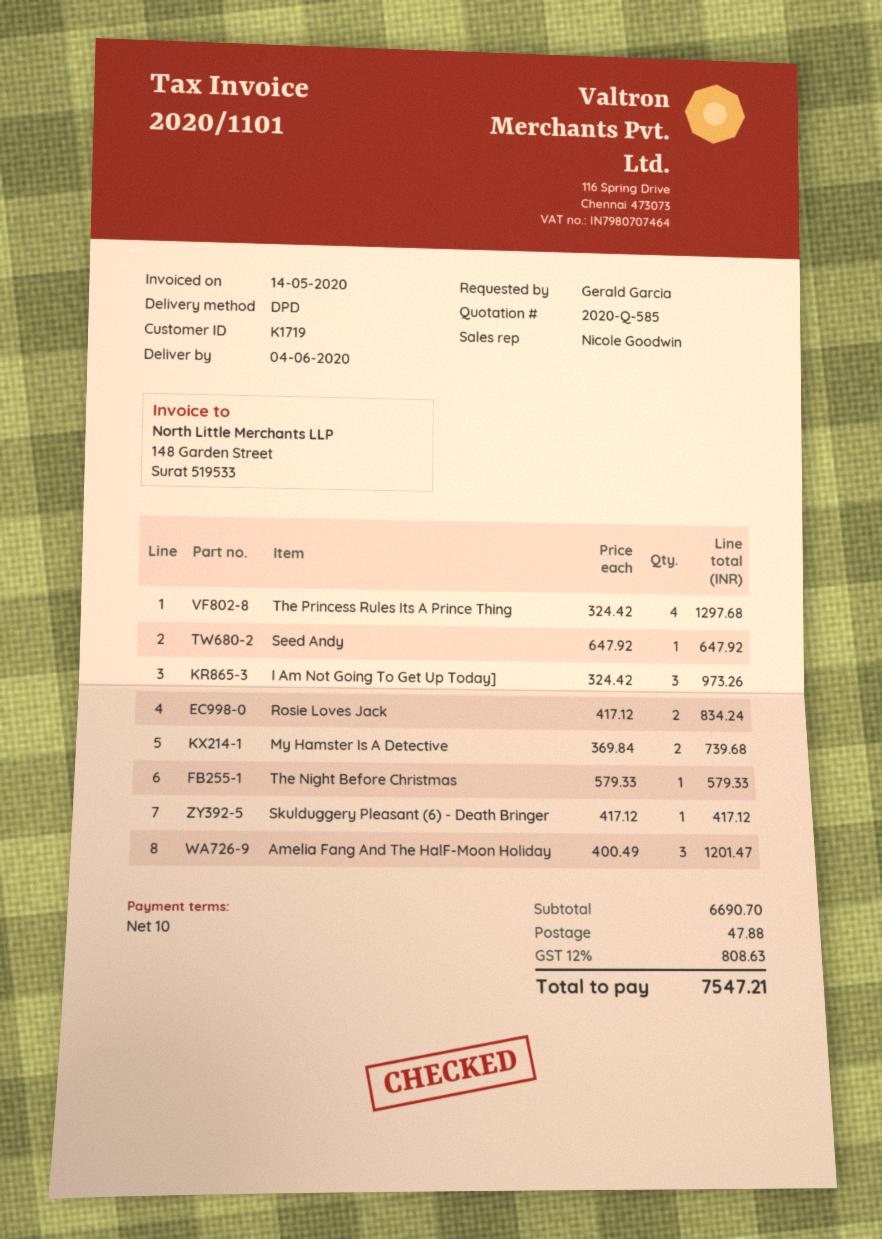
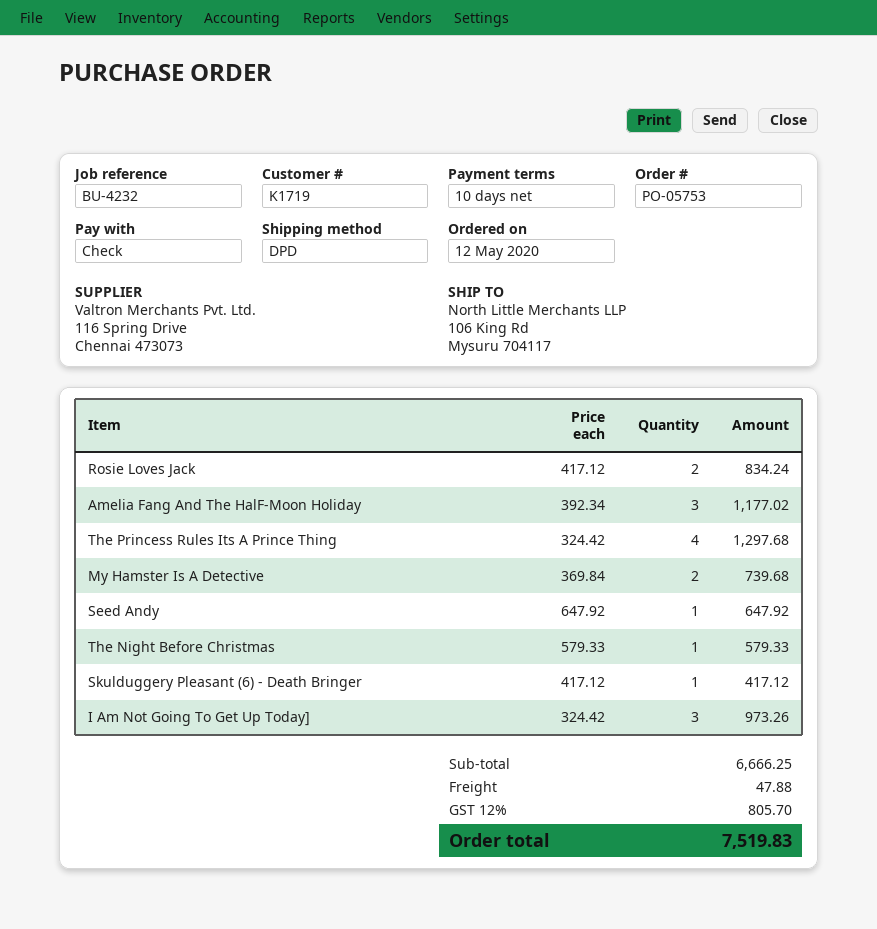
Amelia Fang And The HalF-Moon Holiday: 3 x 400.49 = 1201.47 -> 3 x 392.34 = 1177.02
subtotal: 6690.70 -> 6666.25
tax: 12% = 808.63 -> 12% = 805.70
total: 7547.21 -> 7519.83

